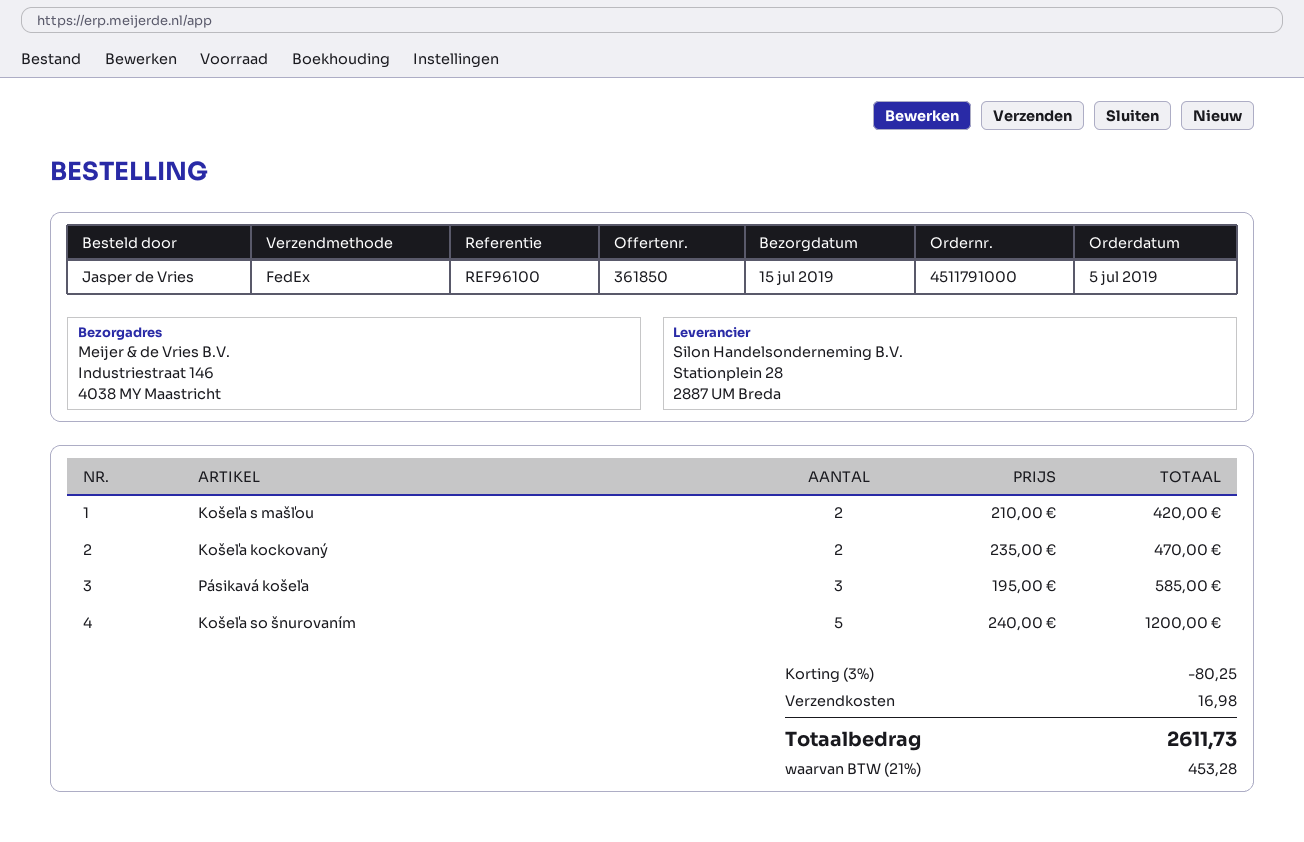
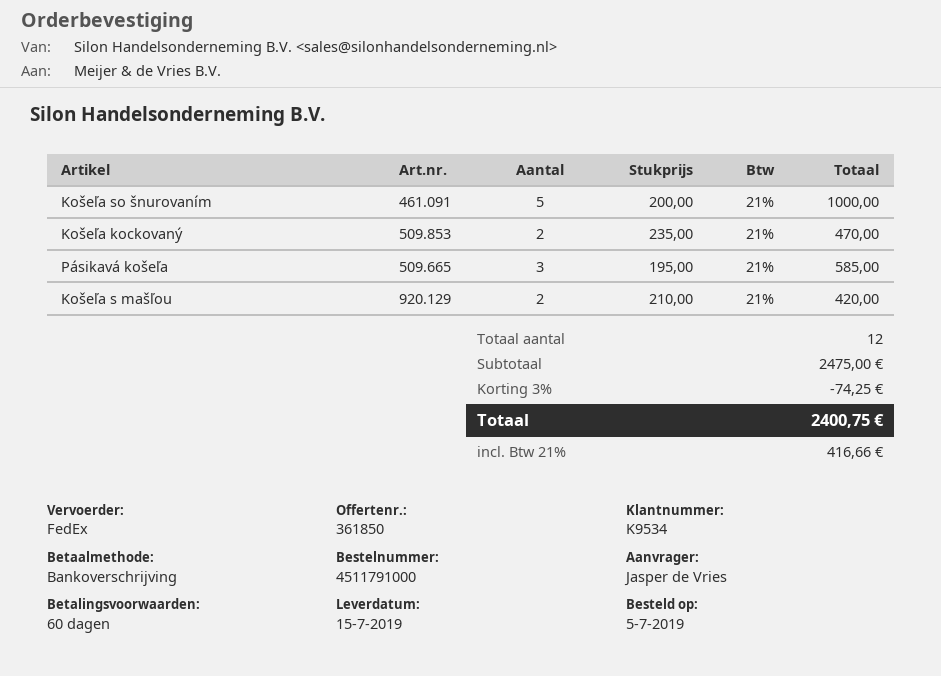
Košeľa so šnurovaním: 5 x 240.00 = 1200.00 -> 5 x 200.00 = 1000.00
discount: 3% = 80.25 -> 3% = 74.25
shipping: 16.98 -> none
tax: 21% = 453.28 -> 21% = 416.66
total: 2611.73 -> 2400.75

